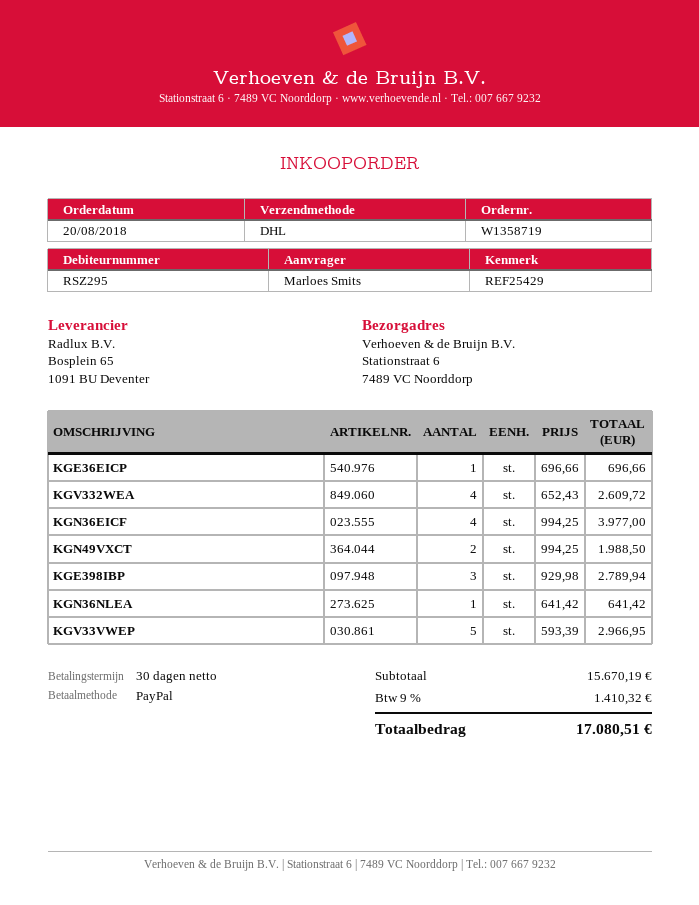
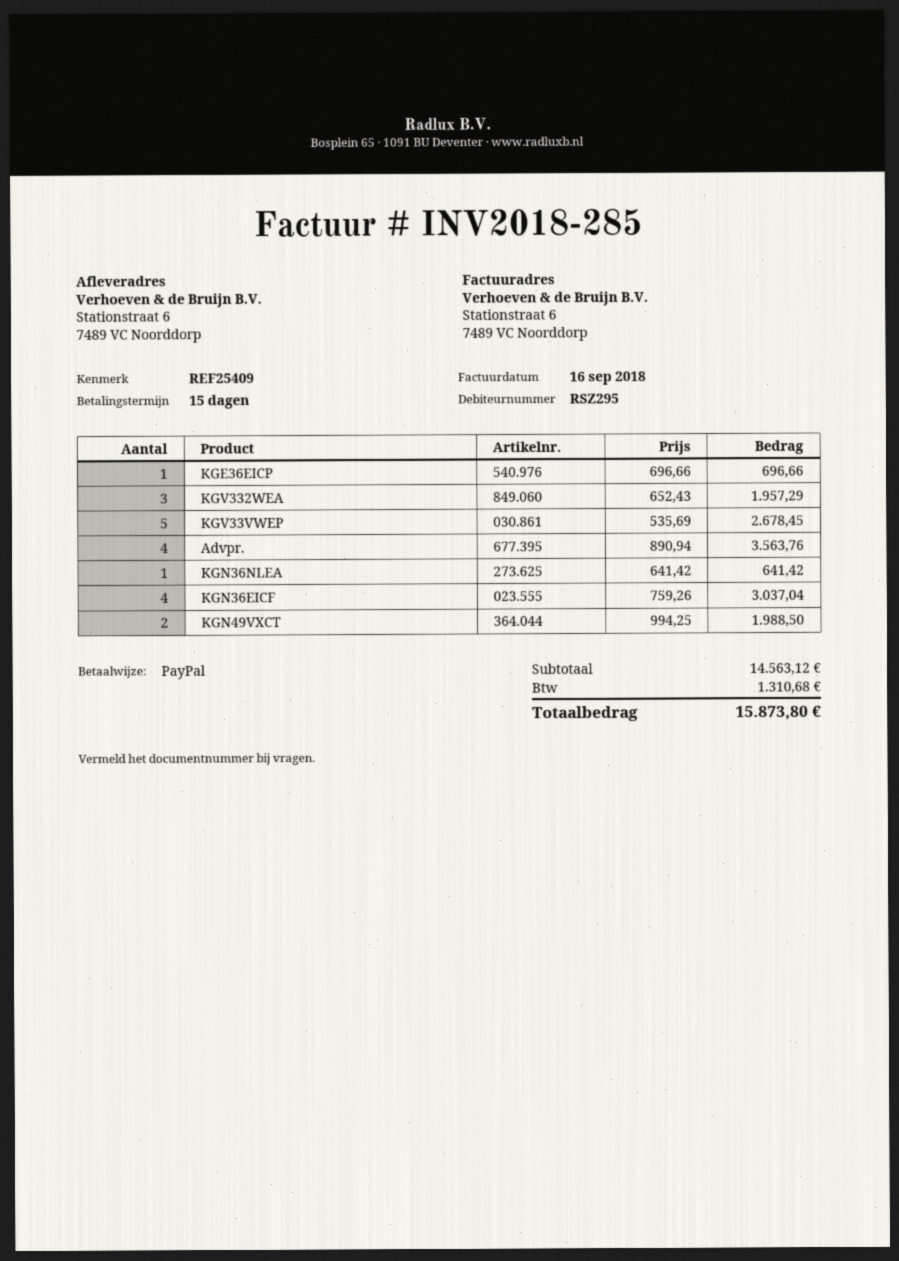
payment terms: 30 days -> 15 days
reference: REF25429 -> REF25409
KGV332WEA: 4 x 652.43 = 2609.72 -> 3 x 652.43 = 1957.29
KGN36EICF: 4 x 994.25 = 3977.00 -> 4 x 759.26 = 3037.04
KGE398IBP: 3 x 929.98 = 2789.94 -> none
KGV33VWEP: 5 x 593.39 = 2966.95 -> 5 x 535.69 = 2678.45
Advpr.: none -> 4 x 890.94 = 3563.76
subtotal: 15670.19 -> 14563.12
tax: 1410.32 -> 1310.68
total: 17080.51 -> 15873.80

